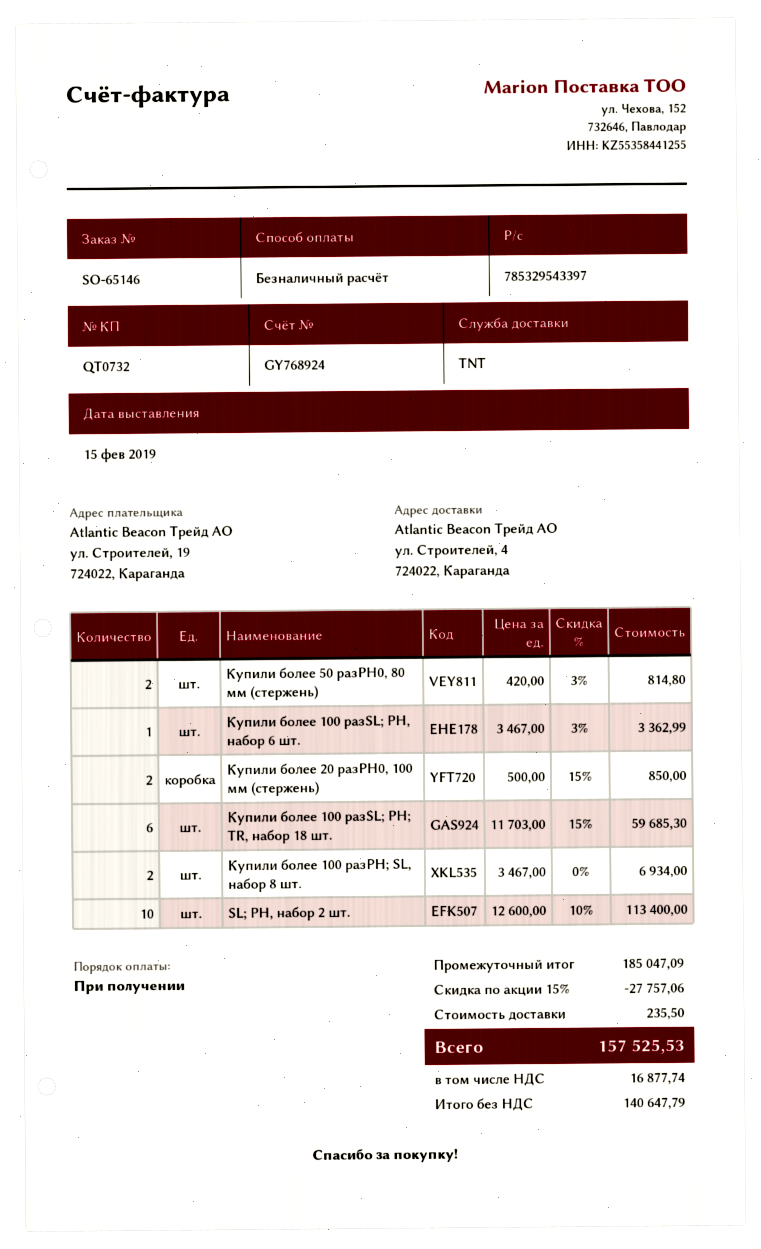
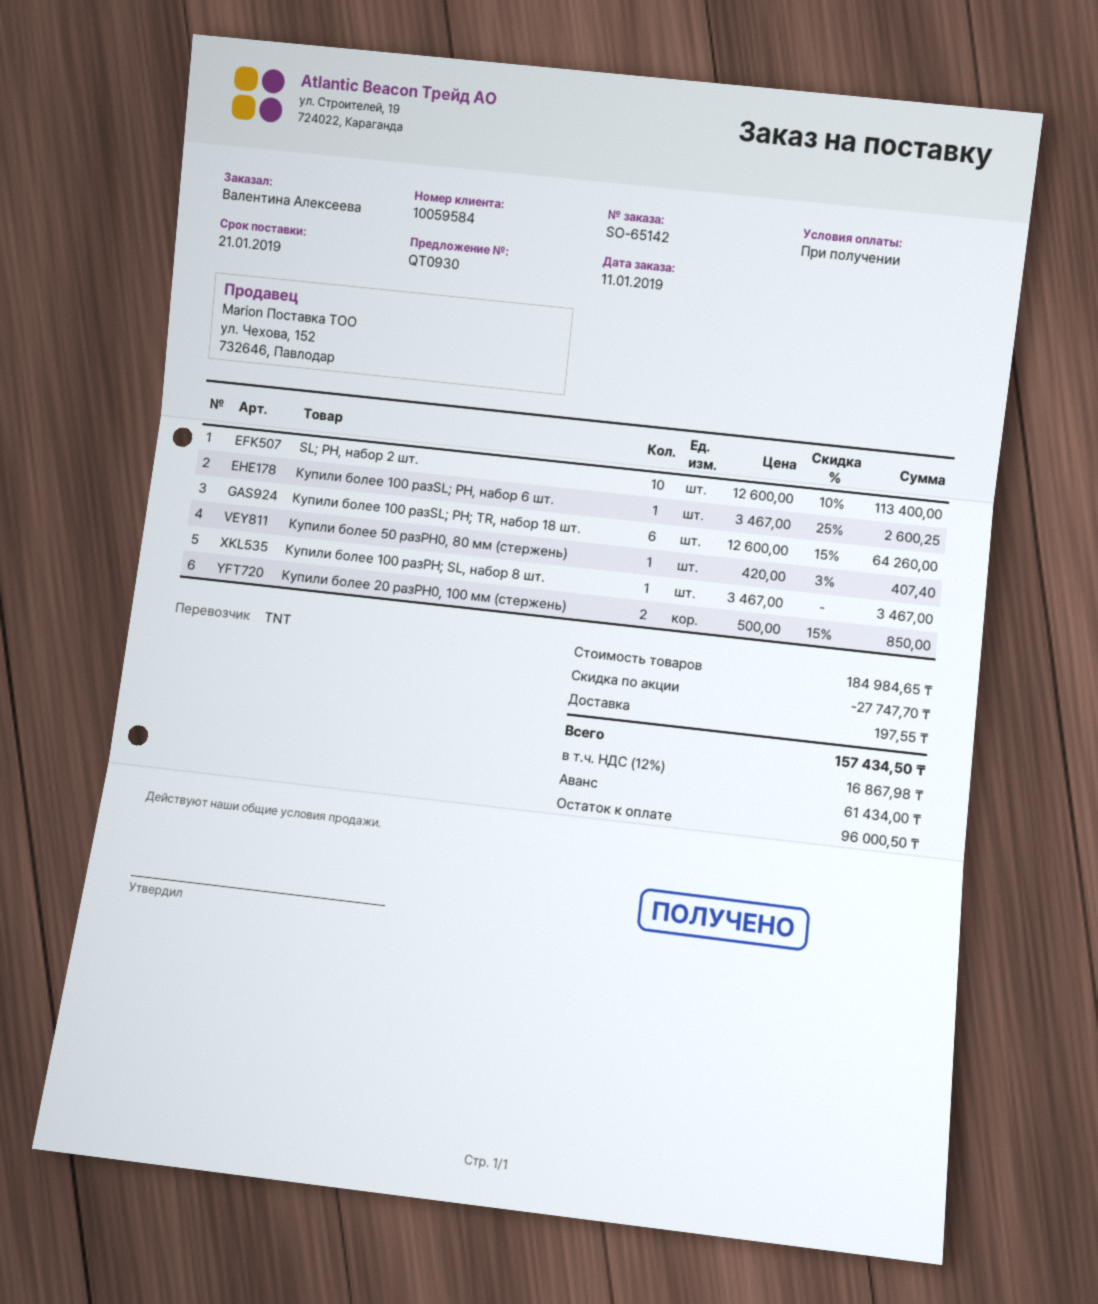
quote number: QT0732 -> QT0930
order number: SO-65146 -> SO-65142
Купили более 50 разPH0, 80 мм (стержень): 2 x 420.00 - 3% = 814.80 -> 1 x 420.00 - 3% = 407.40
Купили более 100 разSL; PH, набор 6 шт.: 1 x 3467.00 - 3% = 3362.99 -> 1 x 3467.00 - 25% = 2600.25
Купили более 100 разSL; PH; TR, набор 18 шт.: 6 x 11703.00 - 15% = 59685.30 -> 6 x 12600.00 - 15% = 64260.00
Купили более 100 разPH; SL, набор 8 шт.: 2 x 3467.00 = 6934.00 -> 1 x 3467.00 = 3467.00
subtotal: 185047.09 -> 184984.65
discount: 27757.06 -> 27747.70
shipping: 235.50 -> 197.55
tax: 16877.74 -> 16867.98
total: 157525.53 -> 157434.50

